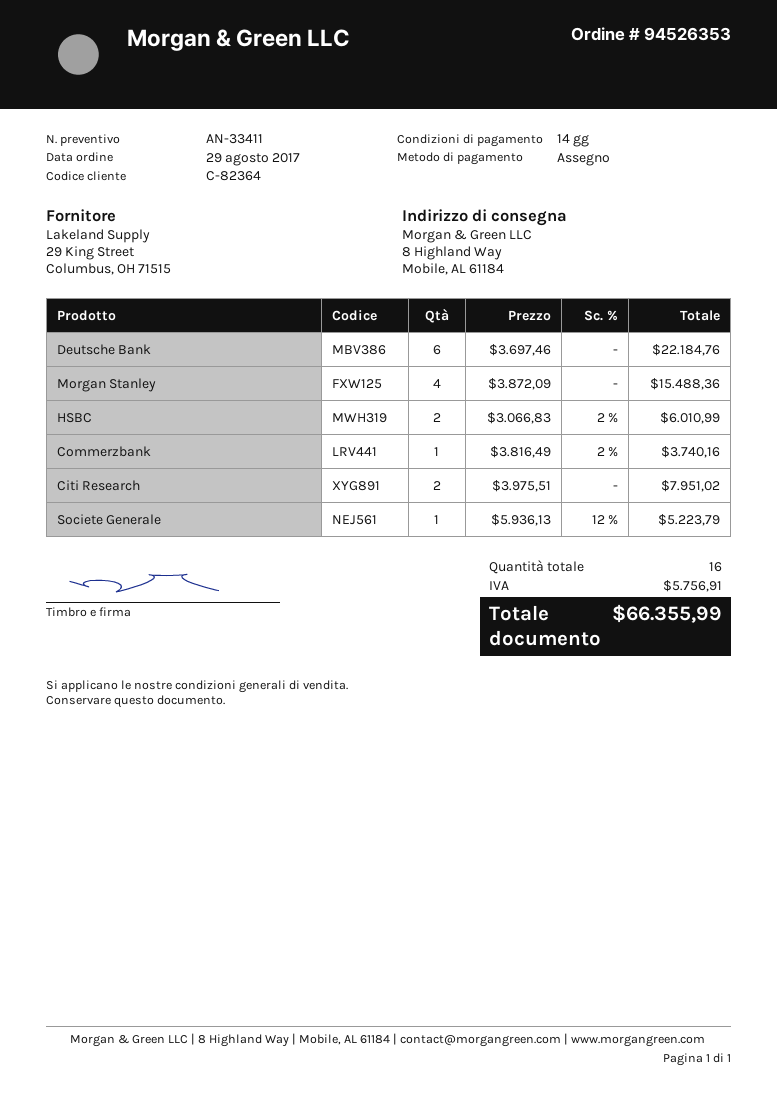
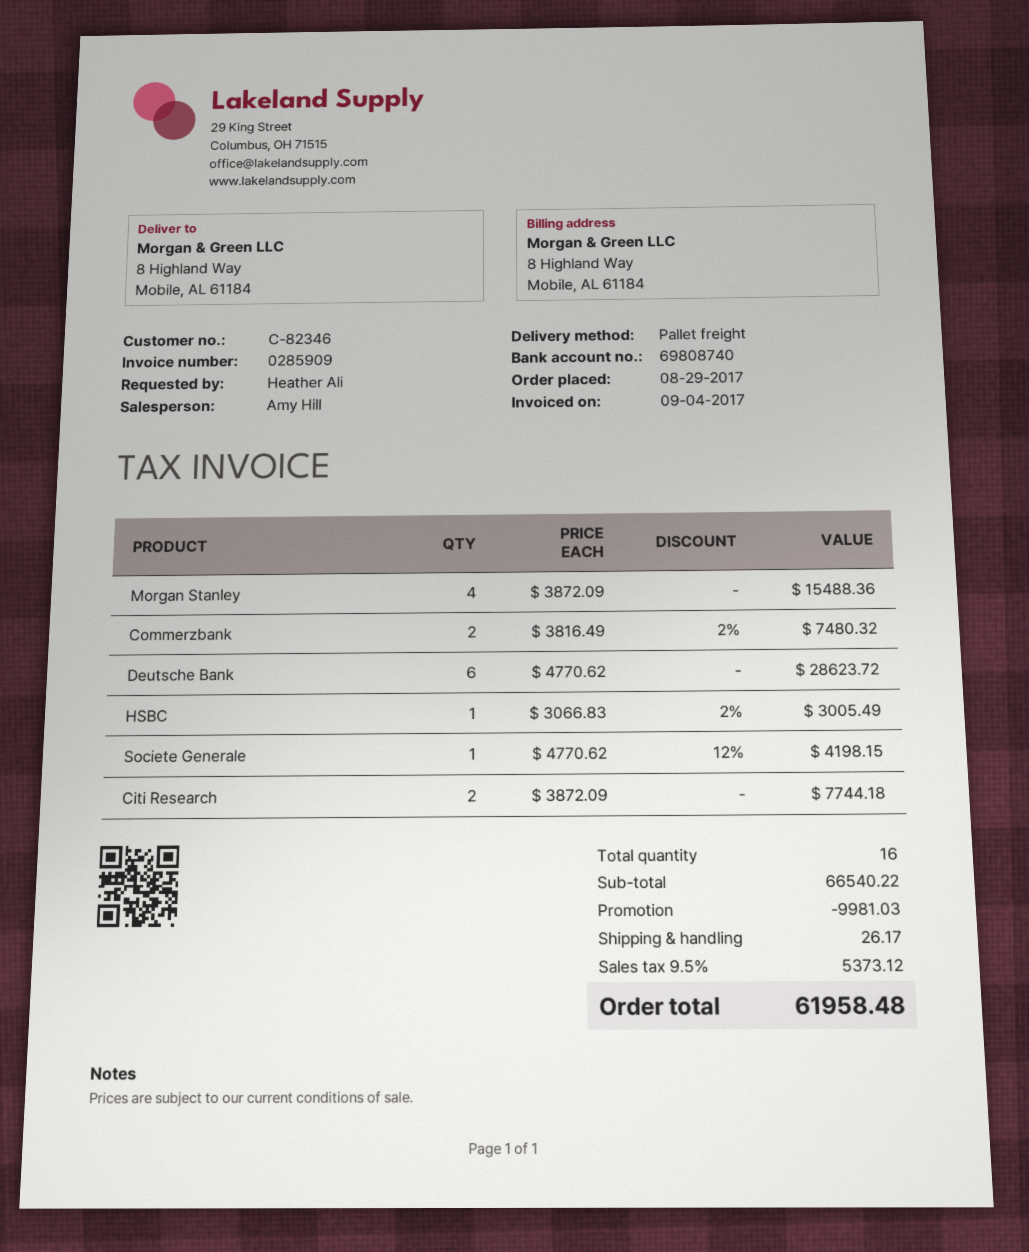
customer number: C-82364 -> C-82346
Deutsche Bank: 6 x 3697.46 = 22184.76 -> 6 x 4770.62 = 28623.72
HSBC: 2 x 3066.83 - 2% = 6010.99 -> 1 x 3066.83 - 2% = 3005.49
Commerzbank: 1 x 3816.49 - 2% = 3740.16 -> 2 x 3816.49 - 2% = 7480.32
Citi Research: 2 x 3975.51 = 7951.02 -> 2 x 3872.09 = 7744.18
Societe Generale: 1 x 5936.13 - 12% = 5223.79 -> 1 x 4770.62 - 12% = 4198.15
discount: none -> 9981.03
shipping: none -> 26.17
tax: 5756.91 -> 5373.12
total: 66355.99 -> 61958.48

